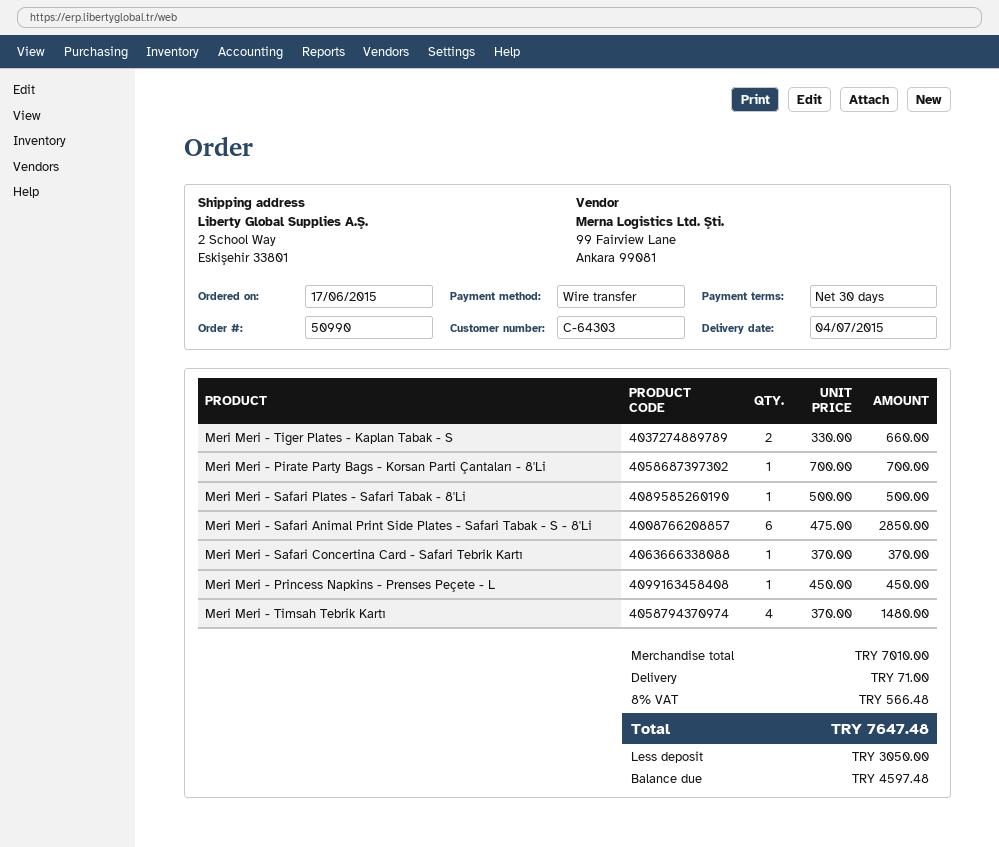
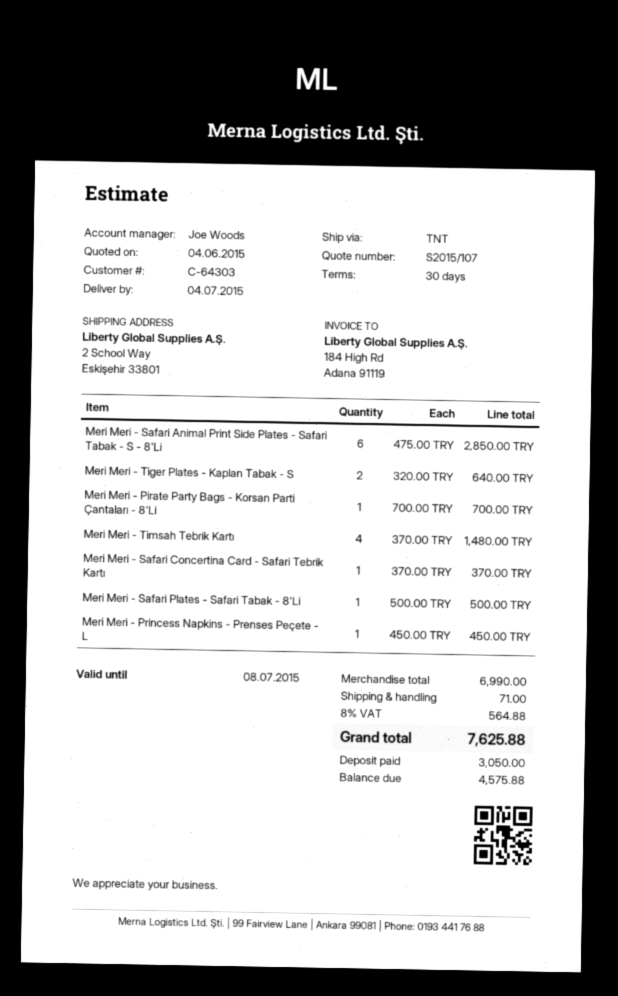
Meri Meri - Tiger Plates - Kaplan Tabak - S: 2 x 330.00 = 660.00 -> 2 x 320.00 = 640.00
subtotal: 7010.00 -> 6990.00
tax: 8% = 566.48 -> 8% = 564.88
total: 7647.48 -> 7625.88
balance: 4597.48 -> 4575.88

